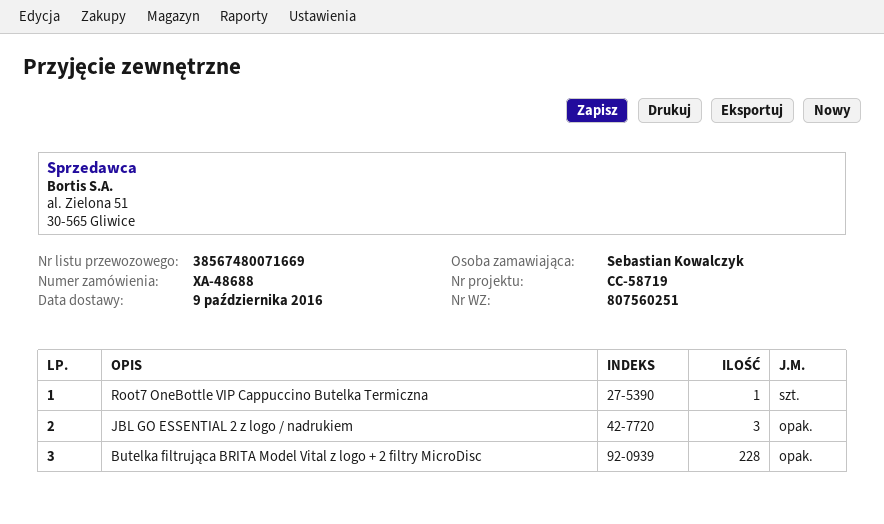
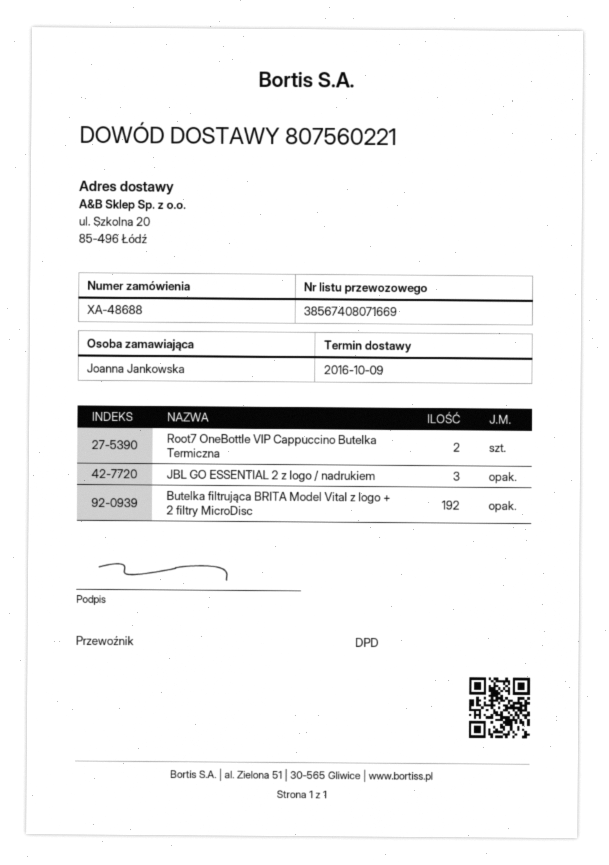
delivery note number: 807560251 -> 807560221
ordered by: Sebastian Kowalczyk -> Joanna Jankowska
tracking number: 38567480071669 -> 38567408071669
Root7 OneBottle VIP Cappuccino Butelka Termiczna: 1 -> 2
Butelka filtrująca BRITA Model Vital z logo + 2 filtry MicroDisc: 228 -> 192

